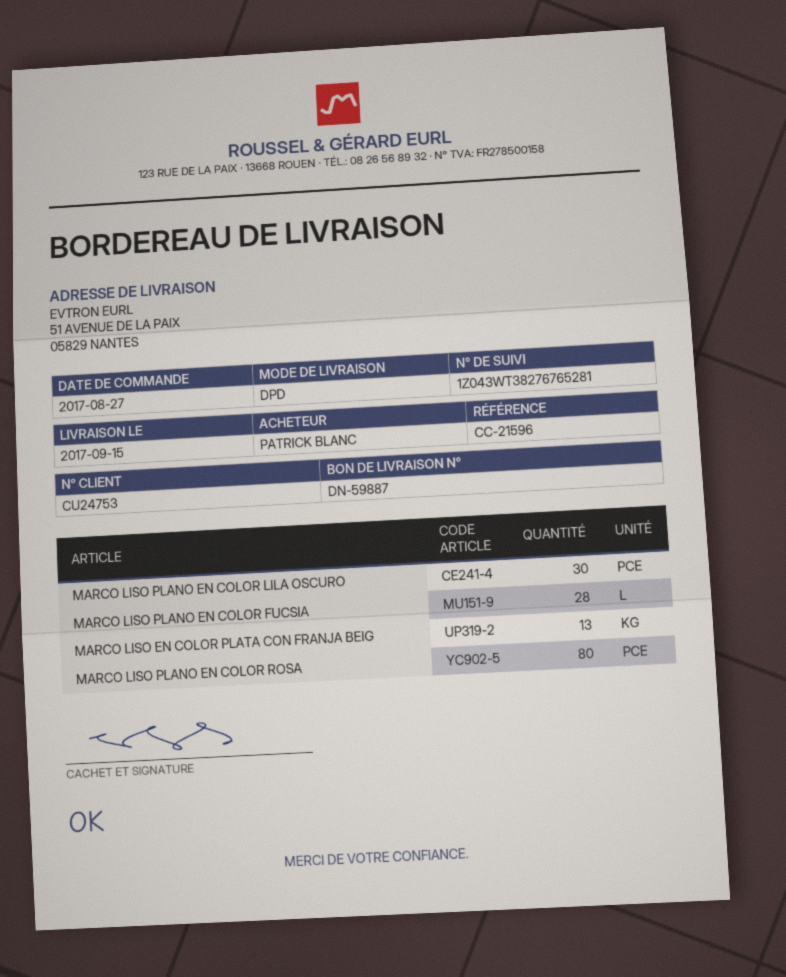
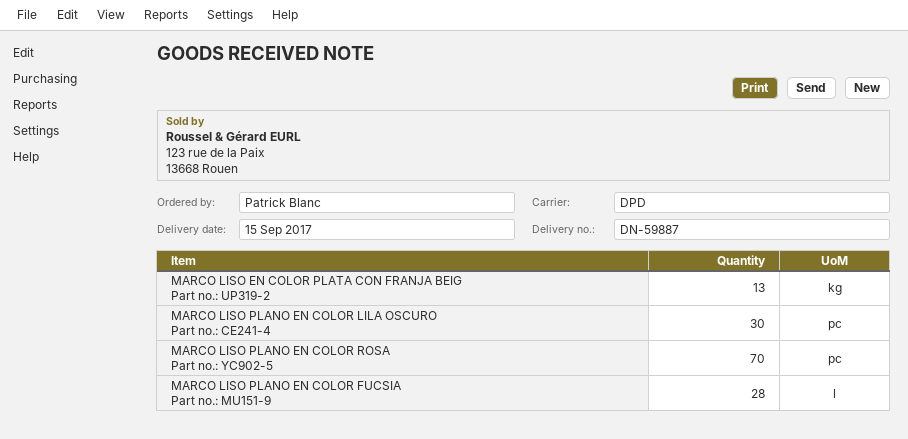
MARCO LISO PLANO EN COLOR ROSA: 80 -> 70

